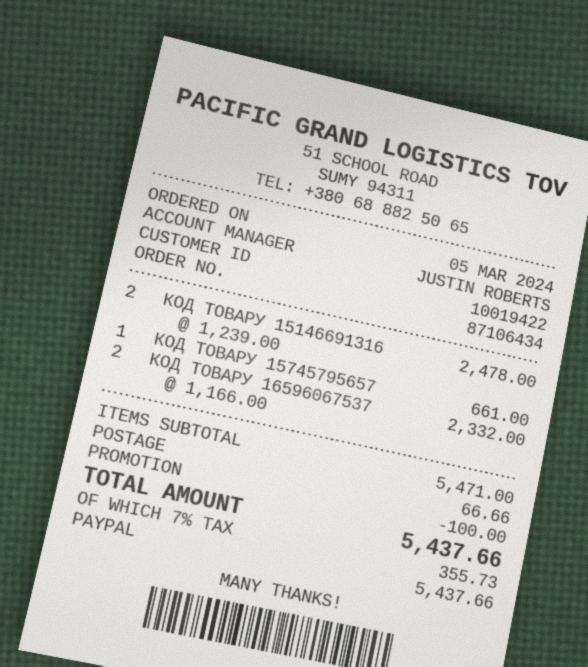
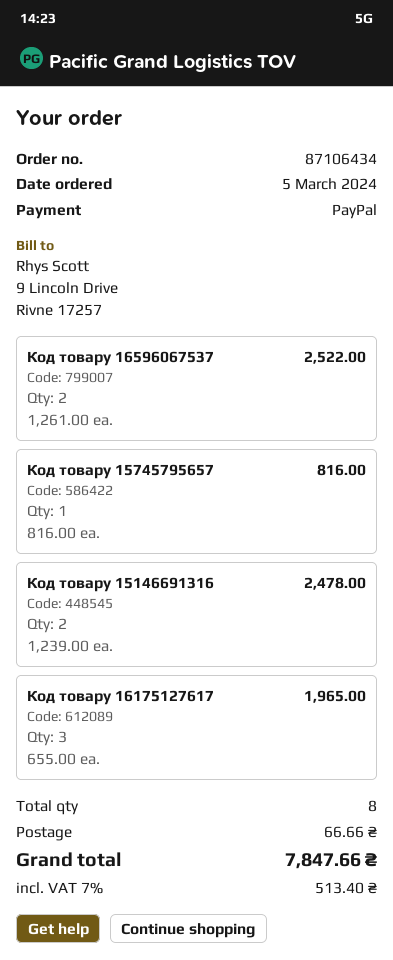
КОД ТОВАРУ 15745795657: 1 x 661.00 = 661.00 -> 1 x 816.00 = 816.00
КОД ТОВАРУ 16596067537: 2 x 1166.00 = 2332.00 -> 2 x 1261.00 = 2522.00
Код товару 16175127617: none -> 3 x 655.00 = 1965.00
discount: 100.00 -> none
tax: 7% = 355.73 -> 7% = 513.40
total: 5437.66 -> 7847.66

